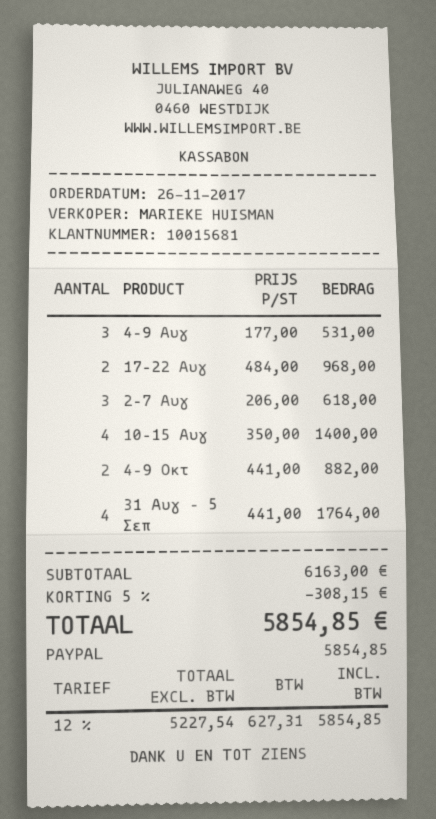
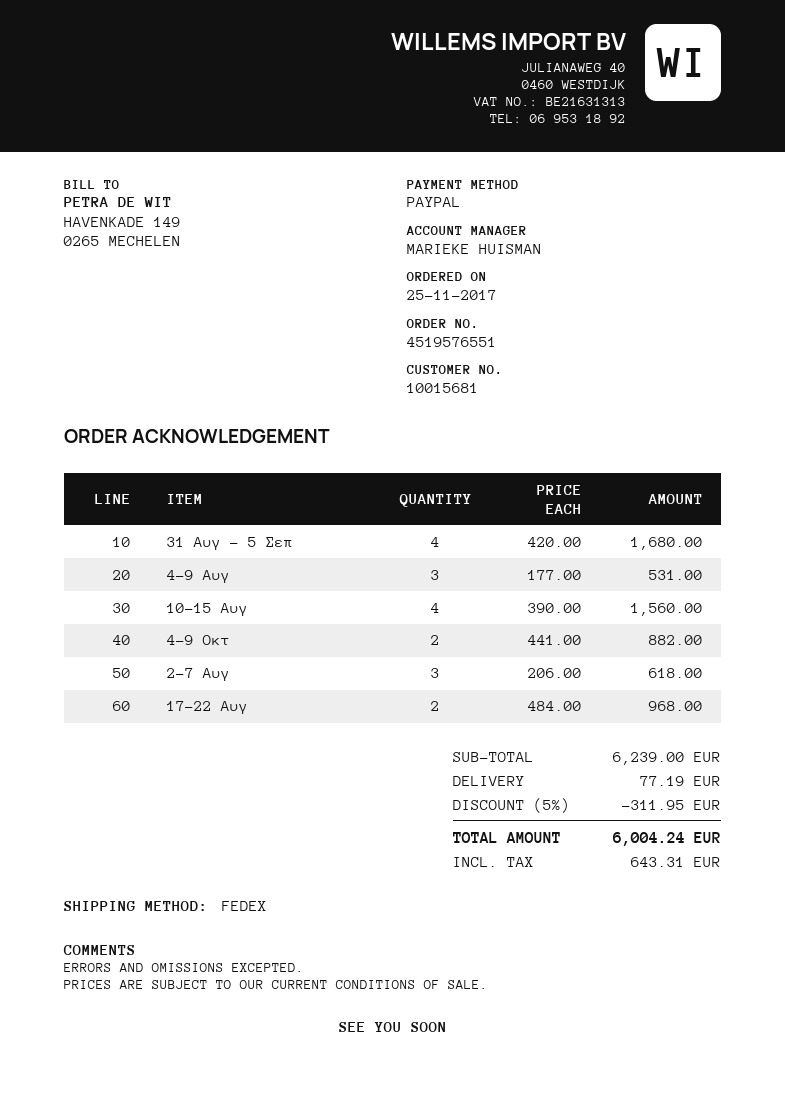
order date: 2017-11-26 -> 2017-11-25
10–15 Αυγ: 4 x 350.00 = 1400.00 -> 4 x 390.00 = 1560.00
31 Αυγ – 5 Σεπ: 4 x 441.00 = 1764.00 -> 4 x 420.00 = 1680.00
subtotal: 6163.00 -> 6239.00
discount: 5% = 308.15 -> 5% = 311.95
shipping: none -> 77.19
tax: 627.31 -> 643.31
total: 5854.85 -> 6004.24

